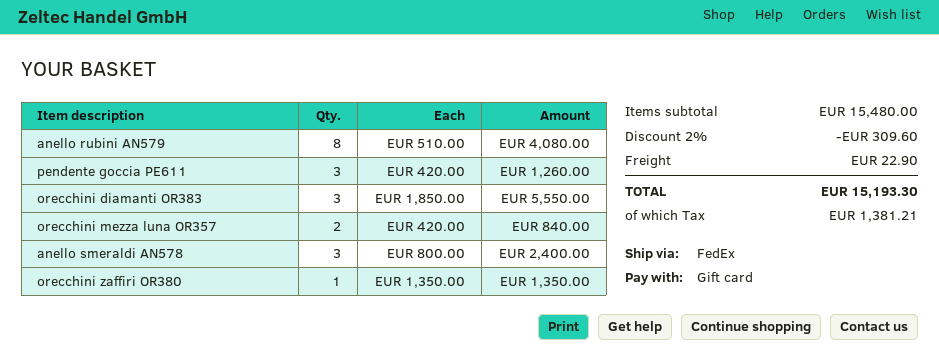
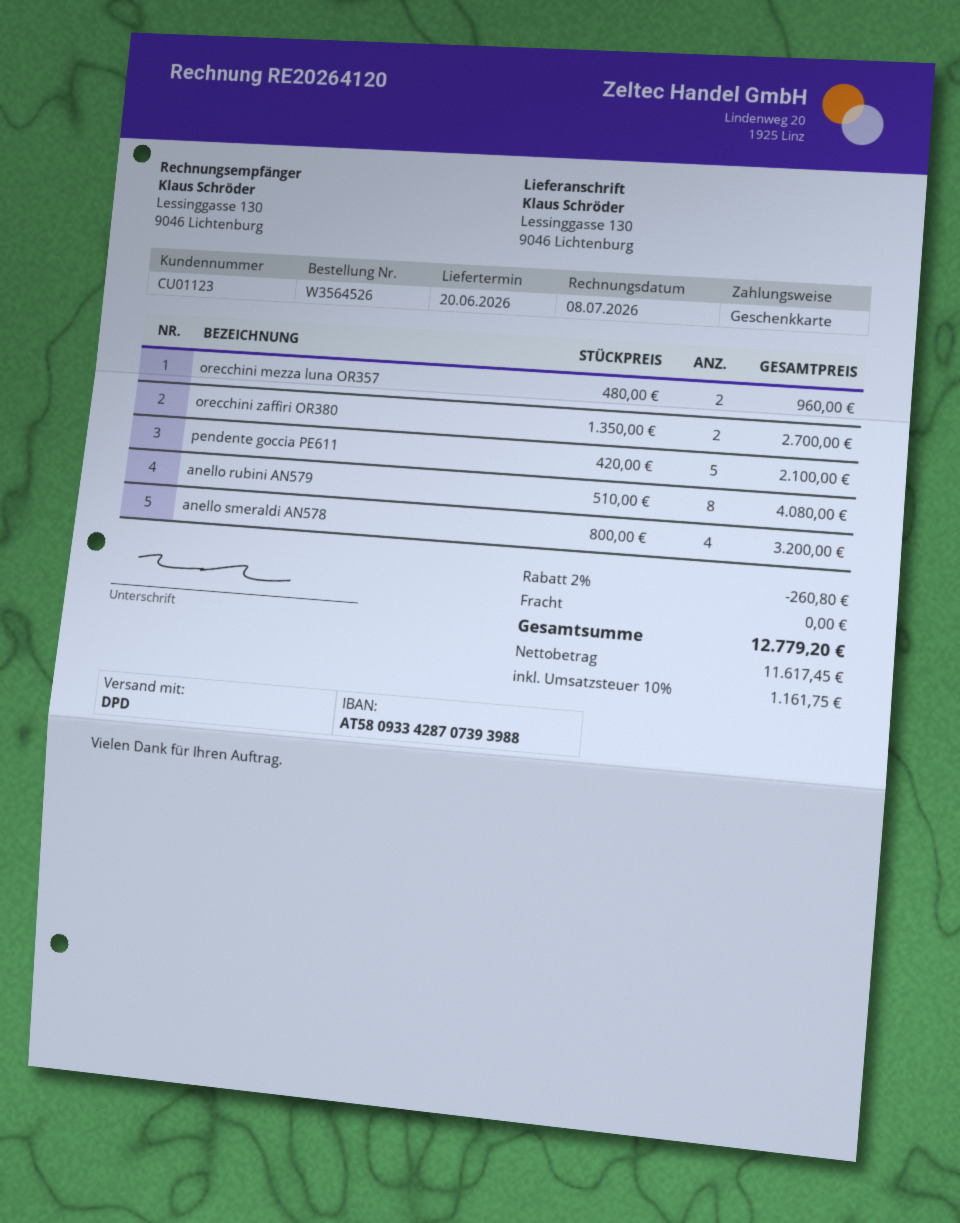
shipping method: FedEx -> DPD
pendente goccia PE611: 3 x 420.00 = 1260.00 -> 5 x 420.00 = 2100.00
orecchini diamanti OR383: 3 x 1850.00 = 5550.00 -> none
orecchini mezza luna OR357: 2 x 420.00 = 840.00 -> 2 x 480.00 = 960.00
anello smeraldi AN578: 3 x 800.00 = 2400.00 -> 4 x 800.00 = 3200.00
orecchini zaffiri OR380: 1 x 1350.00 = 1350.00 -> 2 x 1350.00 = 2700.00
discount: 2% = 309.60 -> 2% = 260.80
shipping: 22.90 -> 0.00
tax: 1381.21 -> 1161.75
total: 15193.30 -> 12779.20

